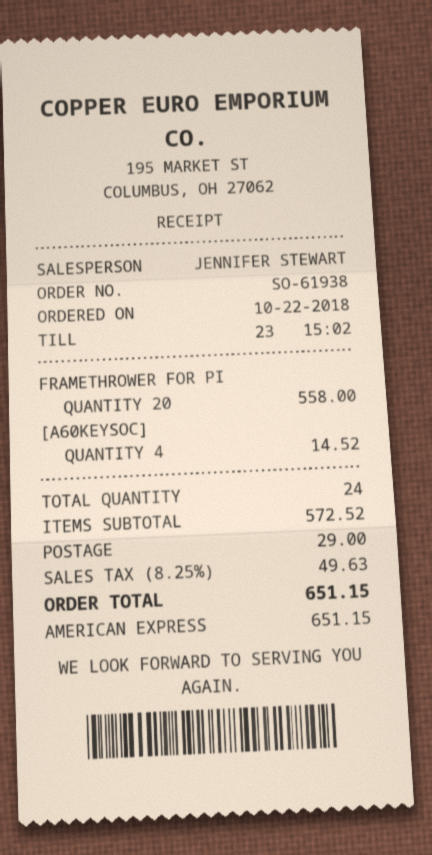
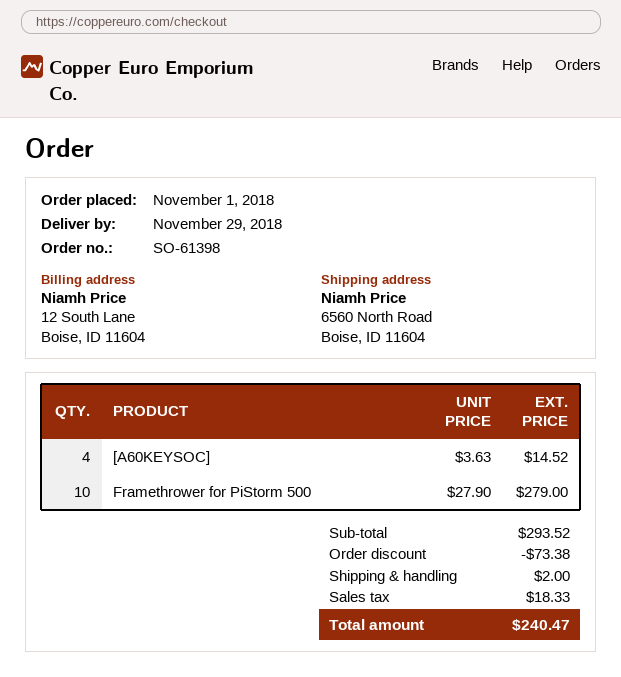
order number: SO-61938 -> SO-61398
order date: 2018-10-22 -> 2018-11-01
FRAMETHROWER FOR PI: 20 for 558.00 -> 10 for 279.00
subtotal: 572.52 -> 293.52
discount: none -> 73.38
shipping: 29.00 -> 2.00
tax: 49.63 -> 18.33
total: 651.15 -> 240.47

